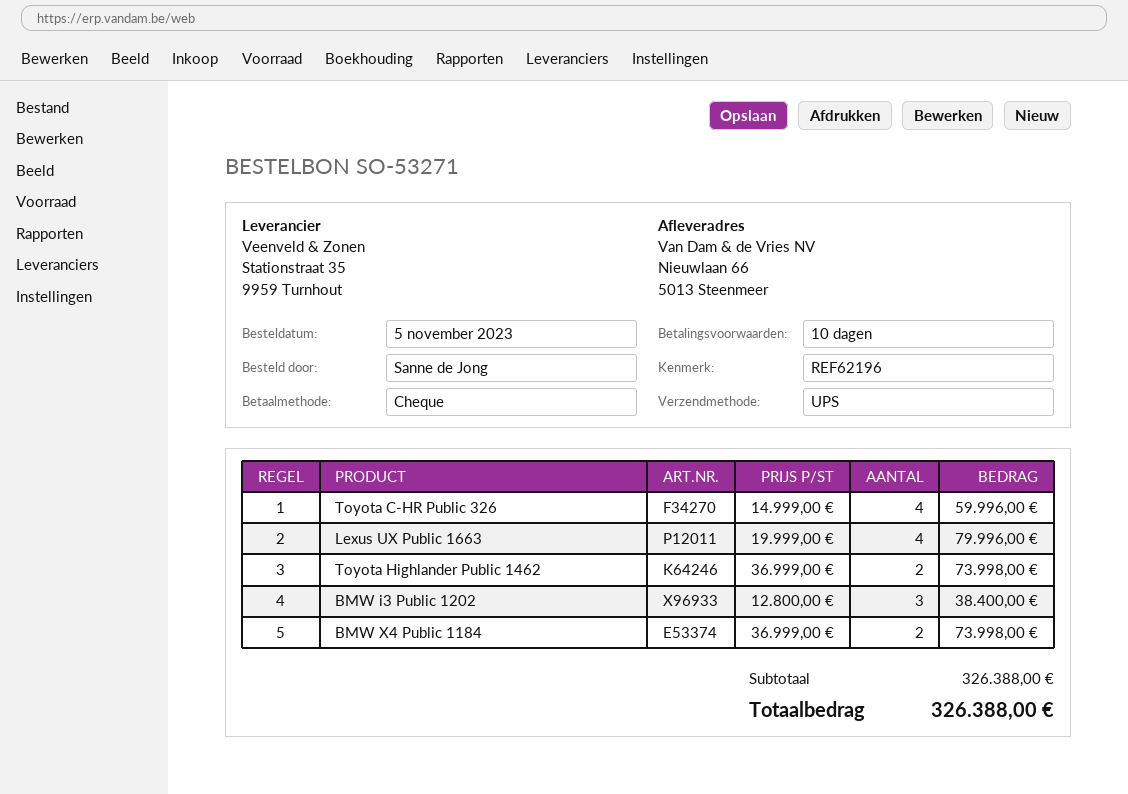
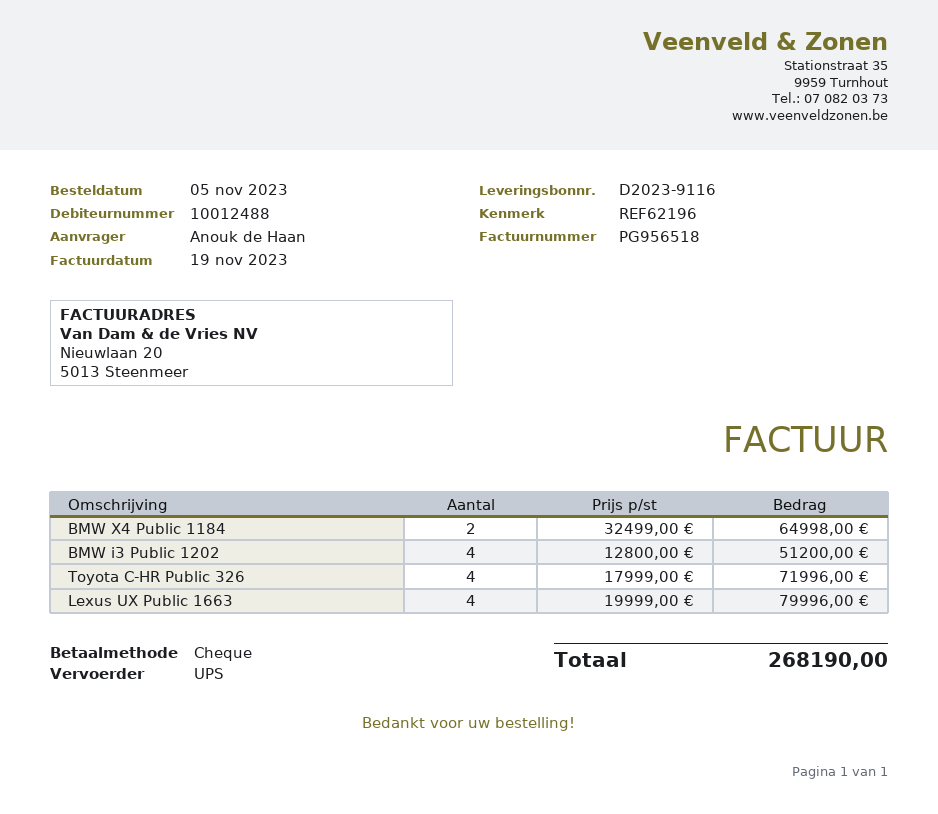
ordered by: Sanne de Jong -> Anouk de Haan
Toyota C-HR Public 326: 4 x 14999.00 = 59996.00 -> 4 x 17999.00 = 71996.00
Toyota Highlander Public 1462: 2 x 36999.00 = 73998.00 -> none
BMW i3 Public 1202: 3 x 12800.00 = 38400.00 -> 4 x 12800.00 = 51200.00
BMW X4 Public 1184: 2 x 36999.00 = 73998.00 -> 2 x 32499.00 = 64998.00
total: 326388.00 -> 268190.00

